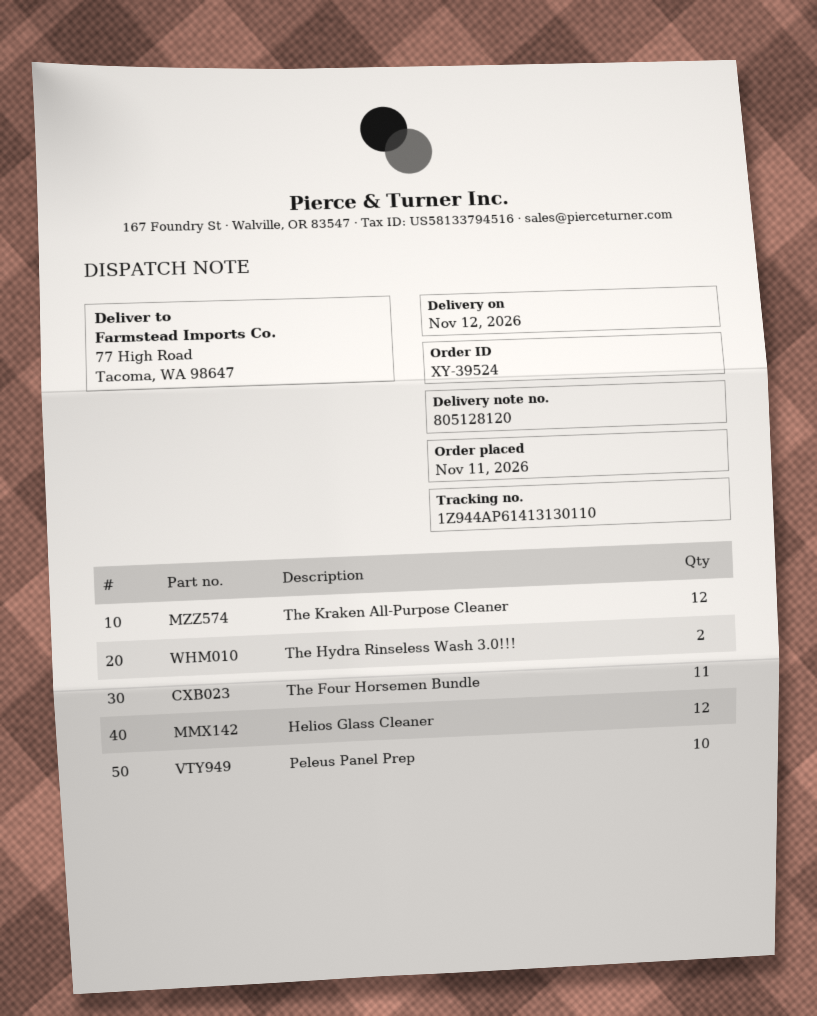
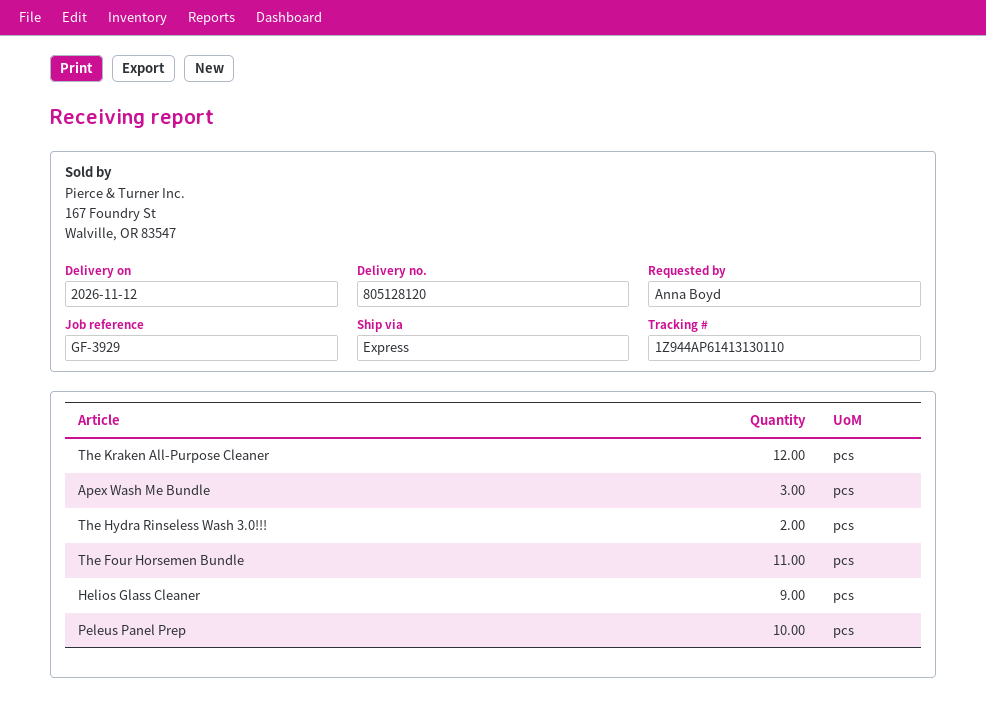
Helios Glass Cleaner: 12 -> 9
Apex Wash Me Bundle: none -> 3

